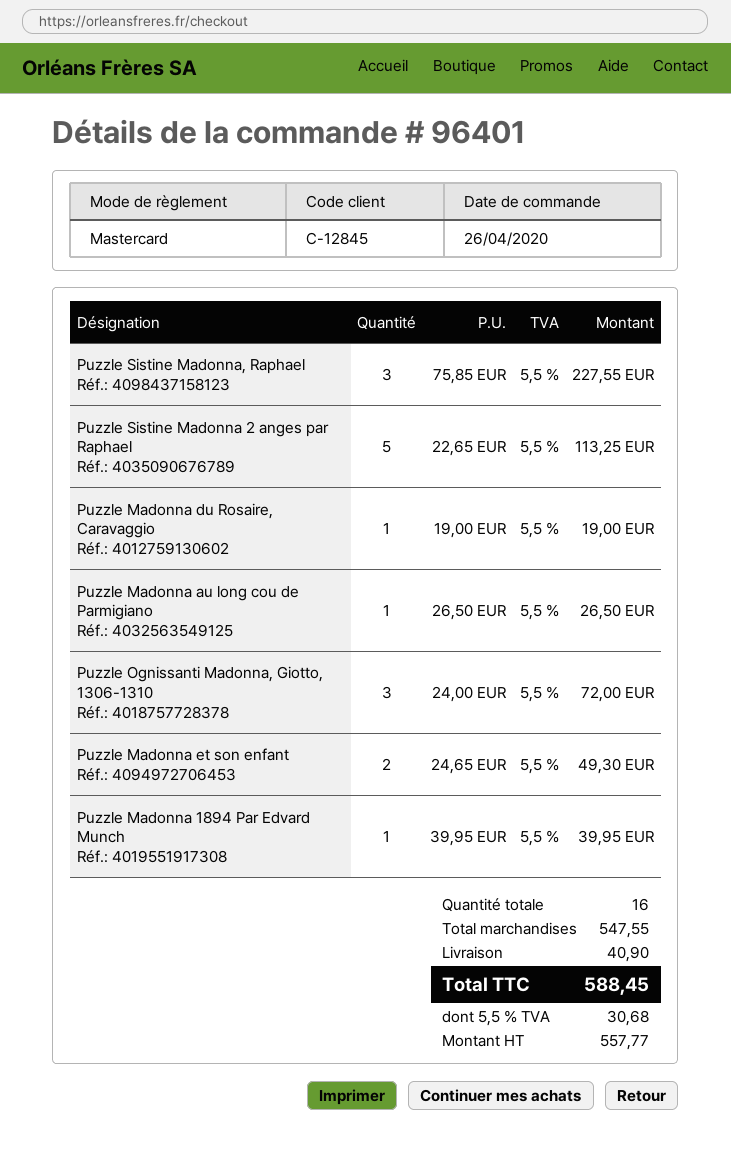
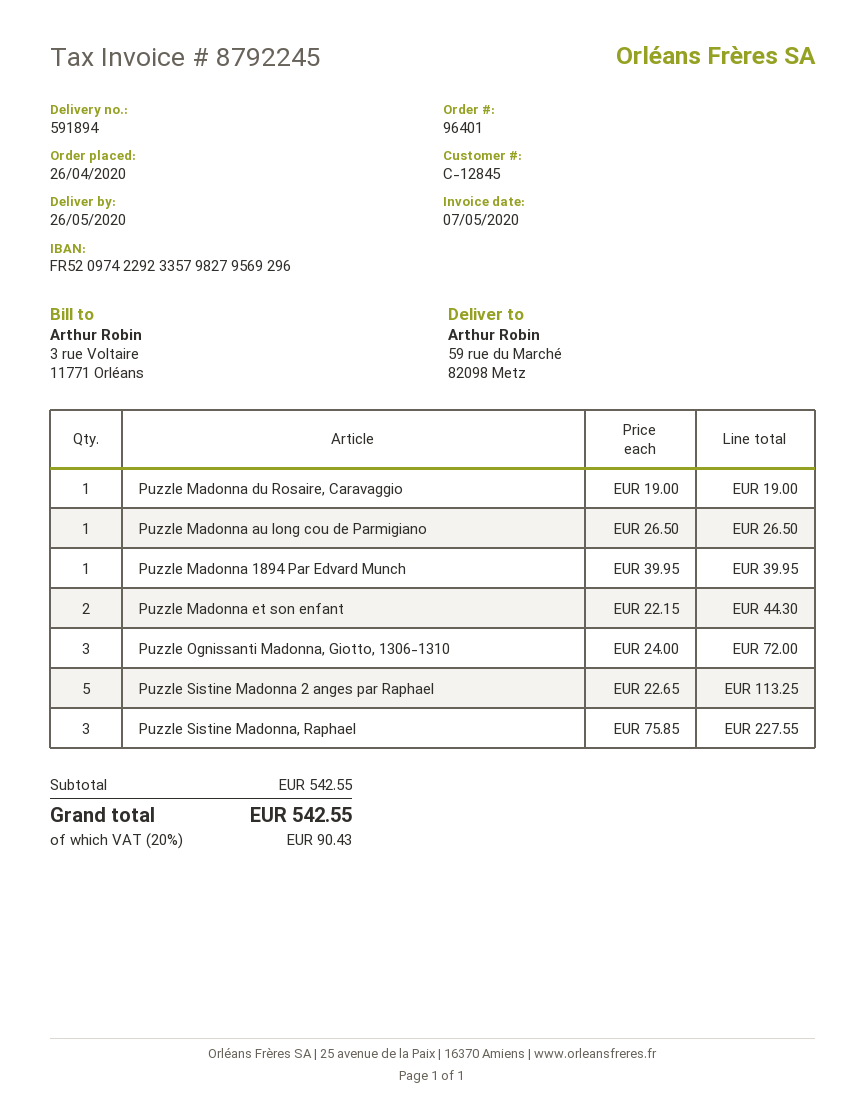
Puzzle Madonna et son enfant: 2 x 24.65 = 49.30 -> 2 x 22.15 = 44.30
subtotal: 547.55 -> 542.55
shipping: 40.90 -> none
tax: 5.5% = 30.68 -> 20% = 90.43
total: 588.45 -> 542.55

